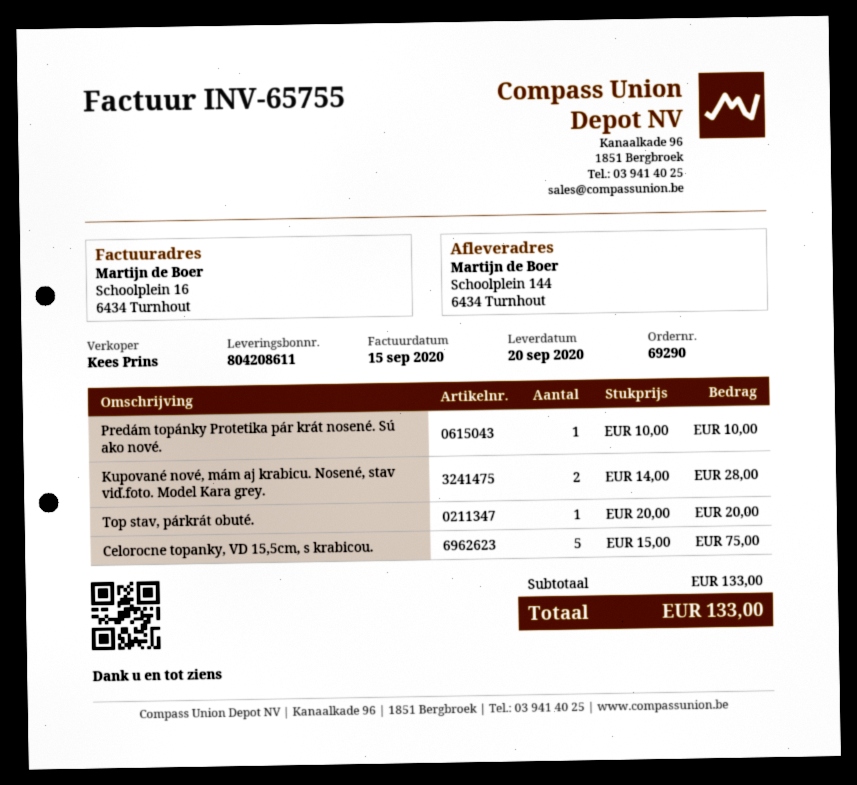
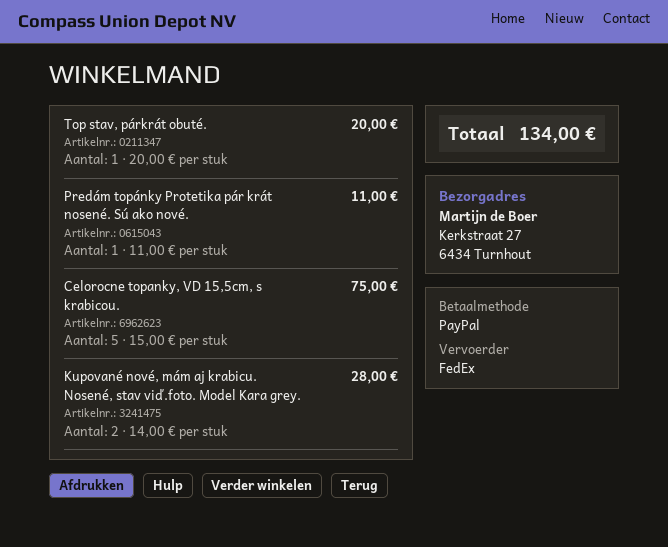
ship to: Schoolplein 144, 6434 Turnhout -> Kerkstraat 27, 6434 Turnhout
Predám topánky Protetika pár krát nosené. Sú ako nové.: 1 x 10.00 = 10.00 -> 1 x 11.00 = 11.00
total: 133.00 -> 134.00

